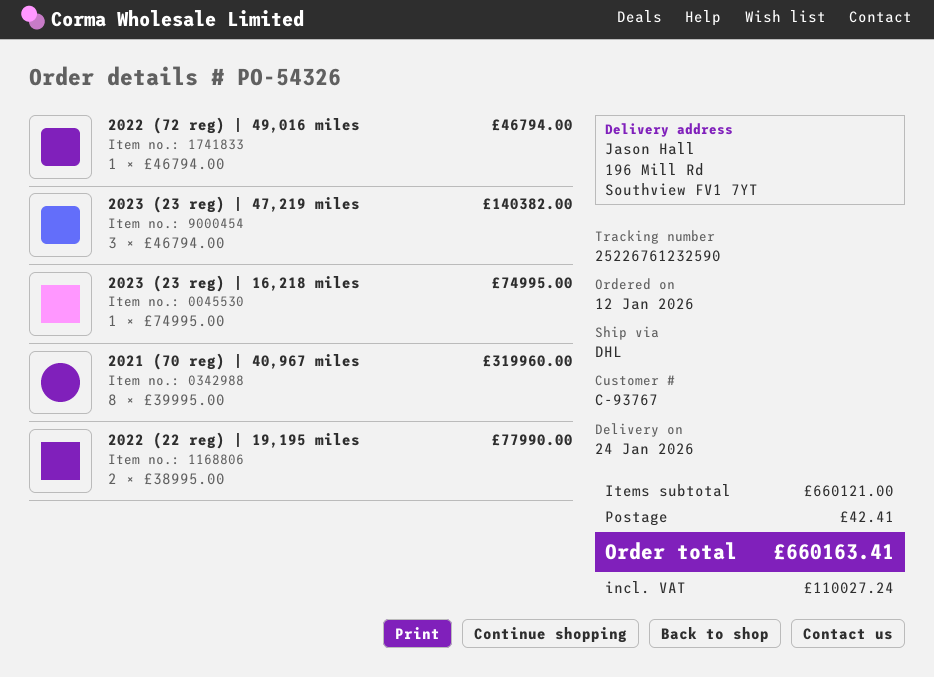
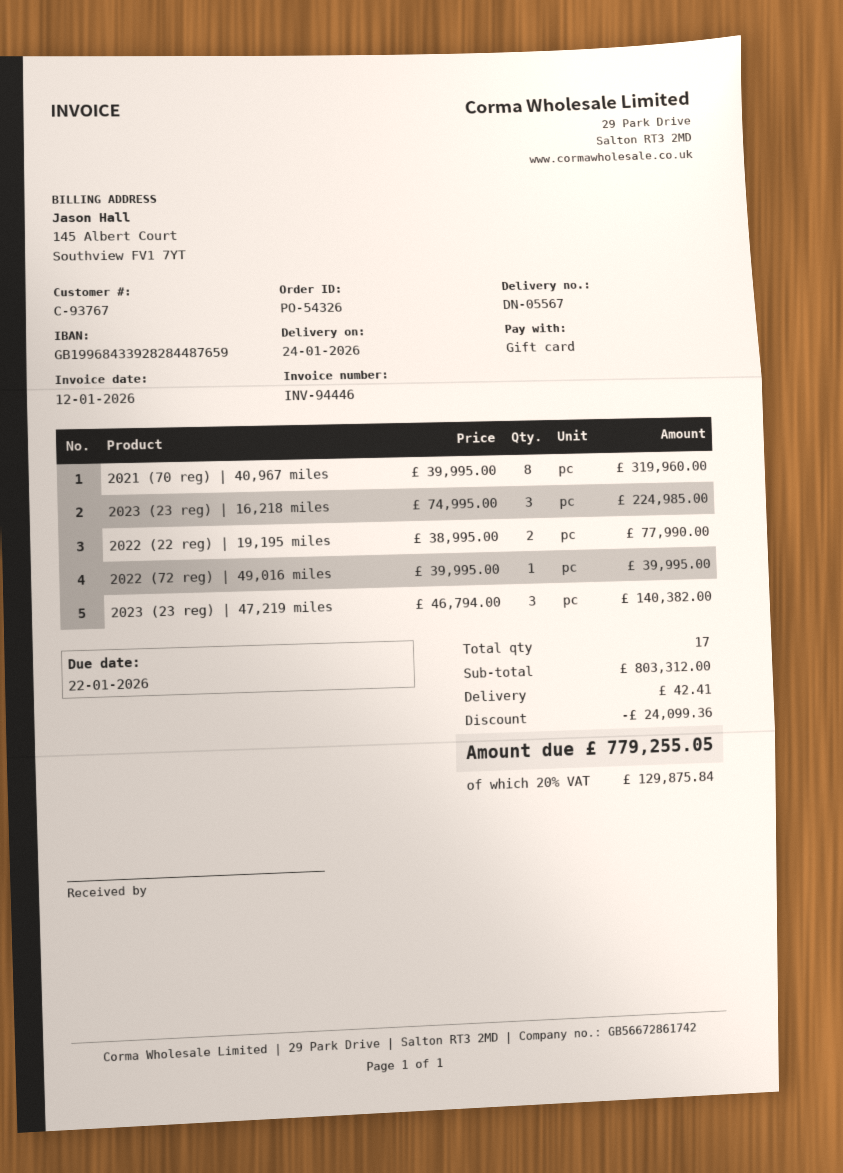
2022 (72 reg) | 49,016 miles: 1 x 46794.00 = 46794.00 -> 1 x 39995.00 = 39995.00
2023 (23 reg) | 16,218 miles: 1 x 74995.00 = 74995.00 -> 3 x 74995.00 = 224985.00
subtotal: 660121.00 -> 803312.00
discount: none -> 24099.36
tax: 110027.24 -> 129875.84
total: 660163.41 -> 779255.05

